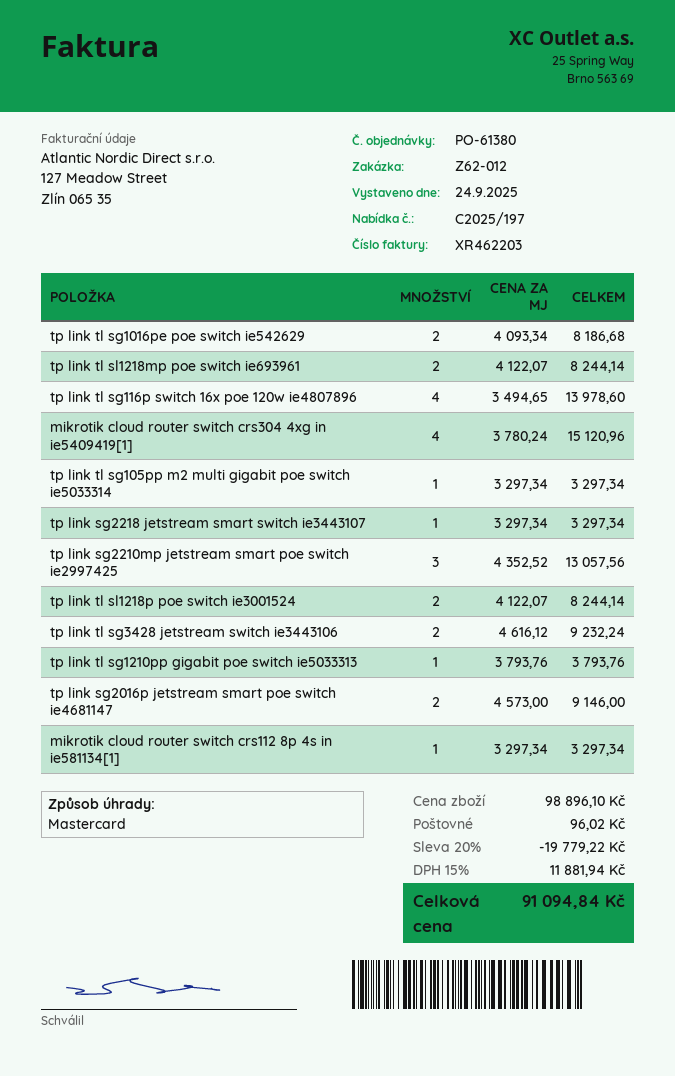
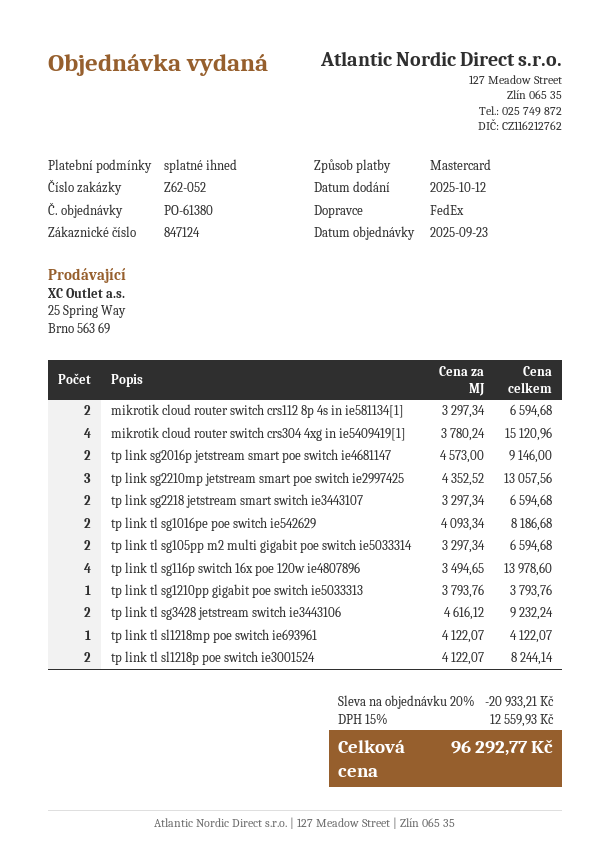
reference: Z62-012 -> Z62-052
tp link tl sl1218mp poe switch ie693961: 2 x 4122.07 = 8244.14 -> 1 x 4122.07 = 4122.07
tp link tl sg105pp m2 multi gigabit poe switch ie5033314: 1 x 3297.34 = 3297.34 -> 2 x 3297.34 = 6594.68
tp link sg2218 jetstream smart switch ie3443107: 1 x 3297.34 = 3297.34 -> 2 x 3297.34 = 6594.68
mikrotik cloud router switch crs112 8p 4s in ie581134[1]: 1 x 3297.34 = 3297.34 -> 2 x 3297.34 = 6594.68
discount: 20% = 19779.22 -> 20% = 20933.21
shipping: 96.02 -> none
tax: 15% = 11881.94 -> 15% = 12559.93
total: 91094.84 -> 96292.77

